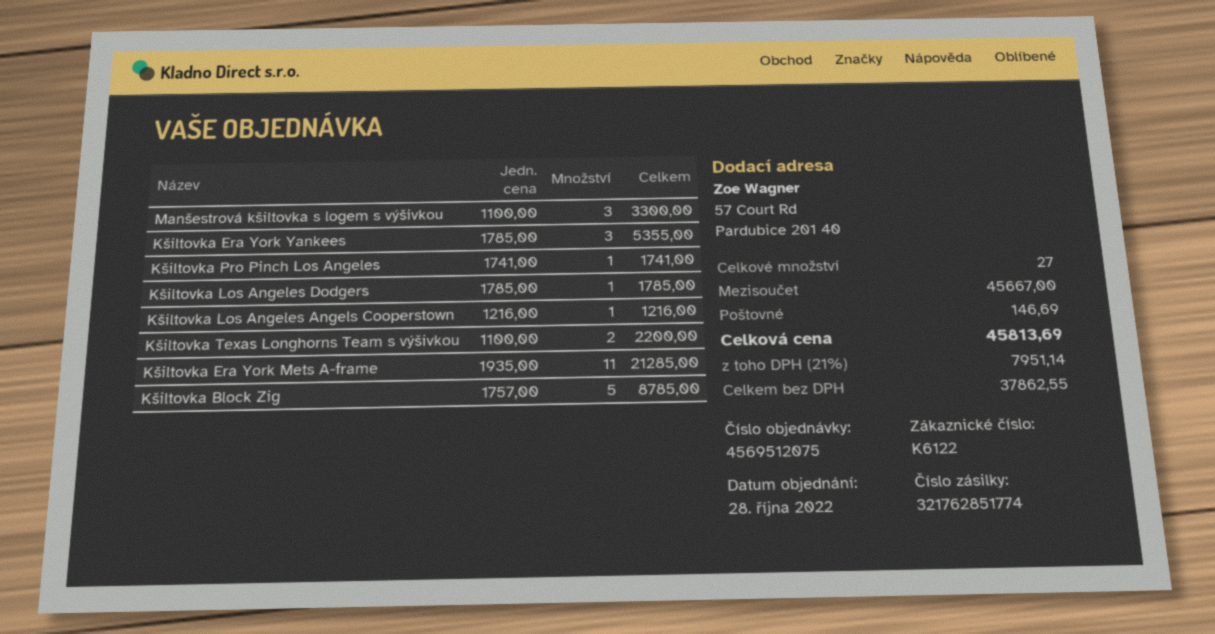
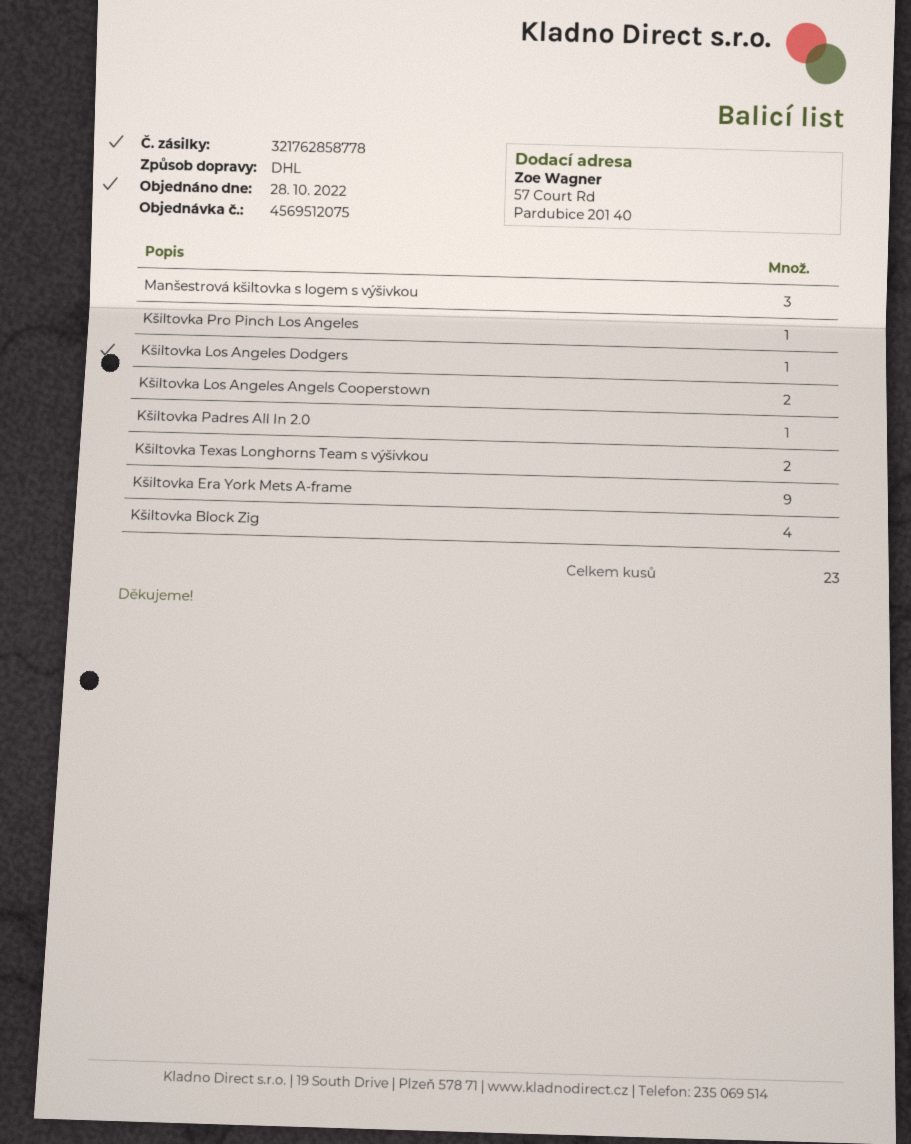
tracking number: 321762851774 -> 321762858778
Kšiltovka Era York Yankees: 3 -> none
Kšiltovka Los Angeles Angels Cooperstown: 1 -> 2
Kšiltovka Era York Mets A-frame: 11 -> 9
Kšiltovka Block Zig: 5 -> 4
Kšiltovka Padres All In 2.0: none -> 1
total quantity: 27 -> 23

